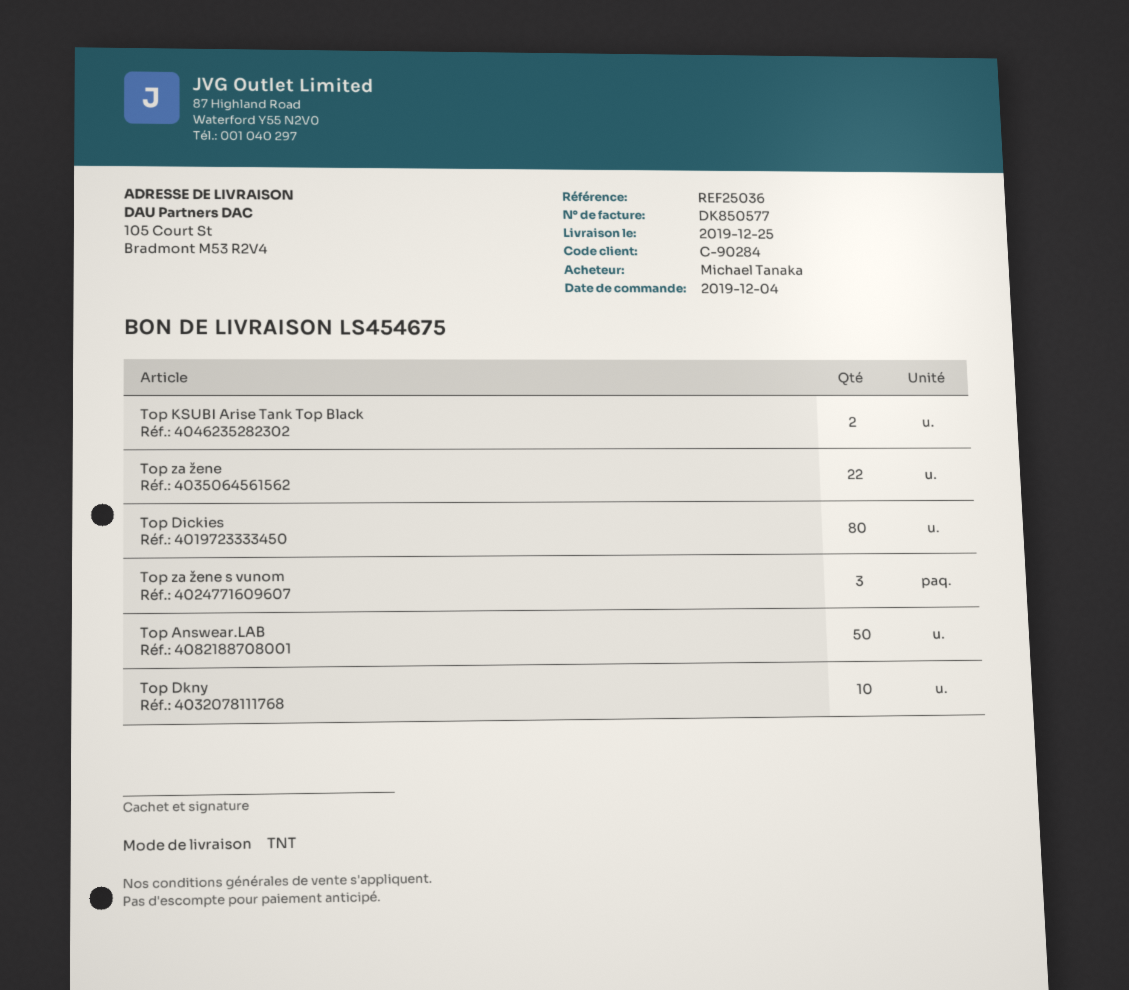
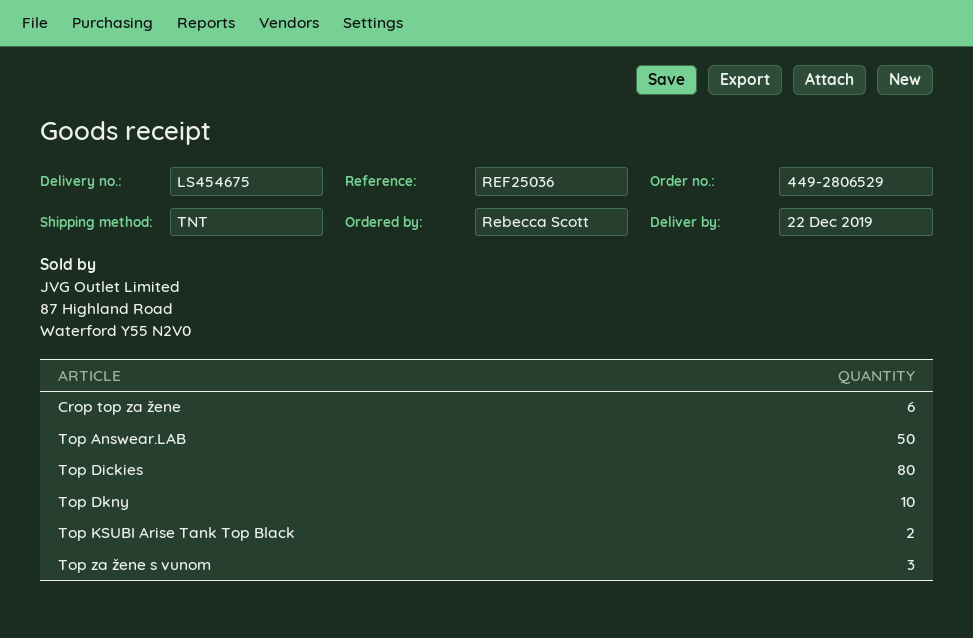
delivery date: 2019-12-25 -> 2019-12-22
ordered by: Michael Tanaka -> Rebecca Scott
Top za žene: 22 -> none
Crop top za žene: none -> 6

